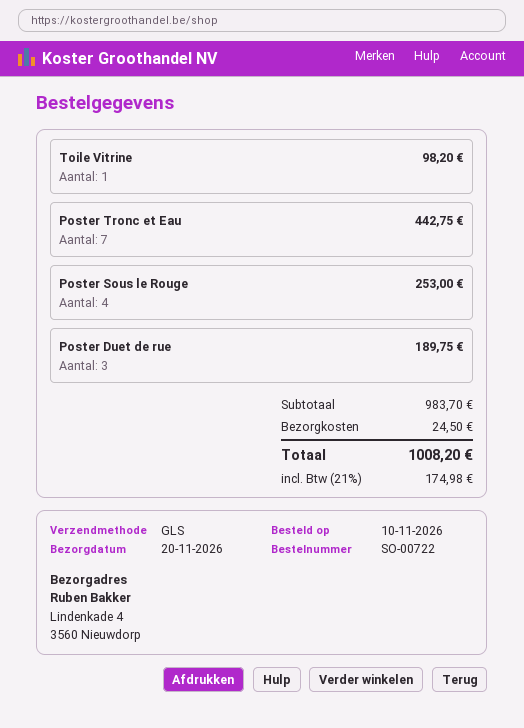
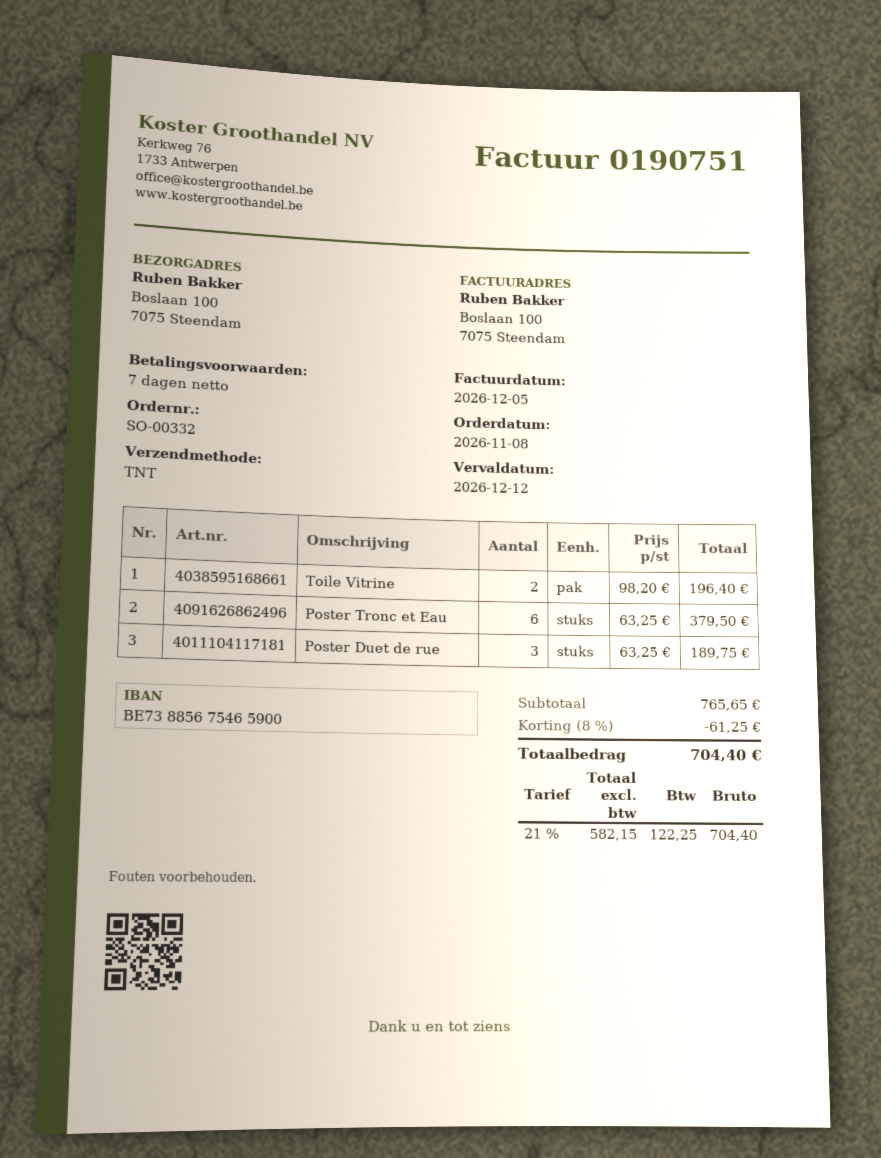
order number: SO-00722 -> SO-00332
order date: 2026-11-10 -> 2026-11-08
shipping method: GLS -> TNT
ship to: Lindenkade 4, 3560 Nieuwdorp -> Boslaan 100, 7075 Steendam
Toile Vitrine: 1 for 98.20 -> 2 for 196.40
Poster Tronc et Eau: 7 for 442.75 -> 6 for 379.50
Poster Sous le Rouge: 4 for 253.00 -> none
subtotal: 983.70 -> 765.65
discount: none -> 8% = 61.25
shipping: 24.50 -> none
tax: 21% = 174.98 -> 21% = 122.25
total: 1008.20 -> 704.40

